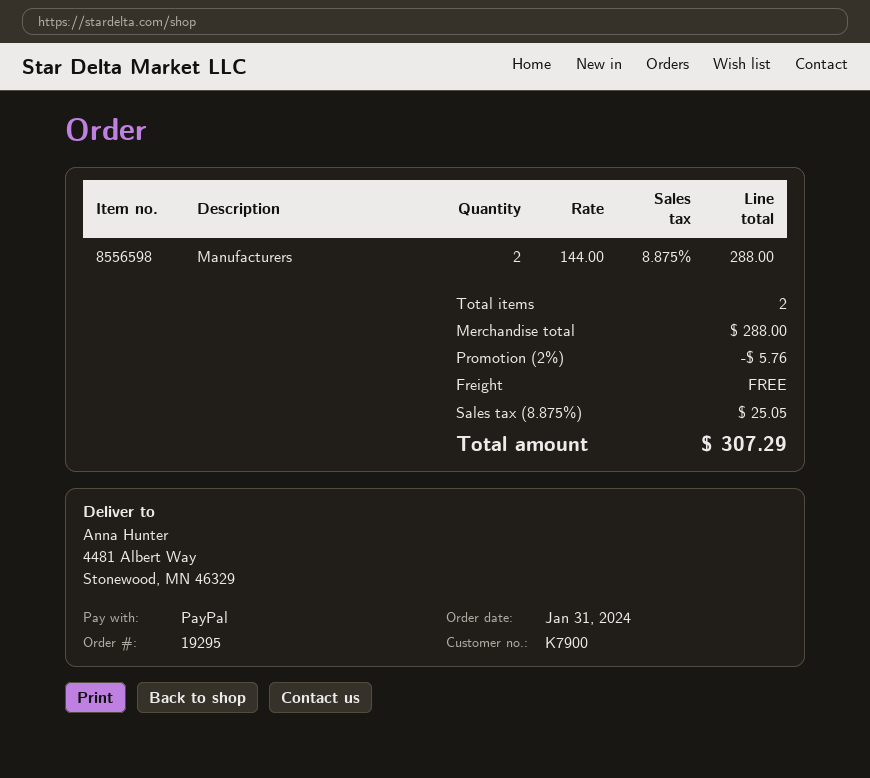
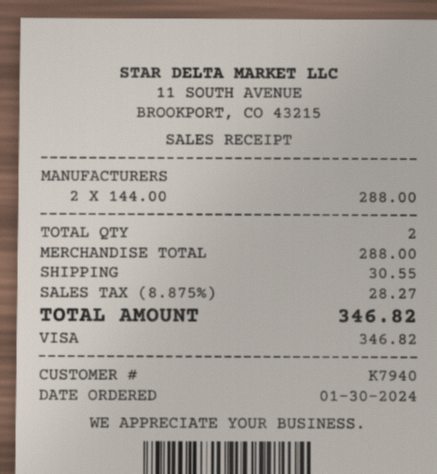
order date: 2024-01-31 -> 2024-01-30
customer number: K7900 -> K7940
payment method: PayPal -> Visa
discount: 2% = 5.76 -> none
shipping: 0.00 -> 30.55
tax: 8.875% = 25.05 -> 8.875% = 28.27
total: 307.29 -> 346.82

